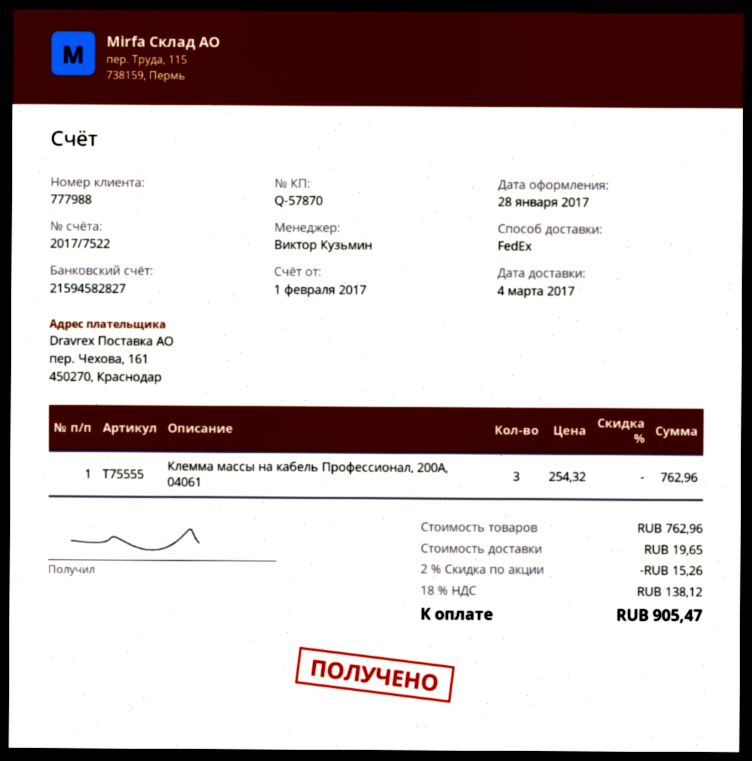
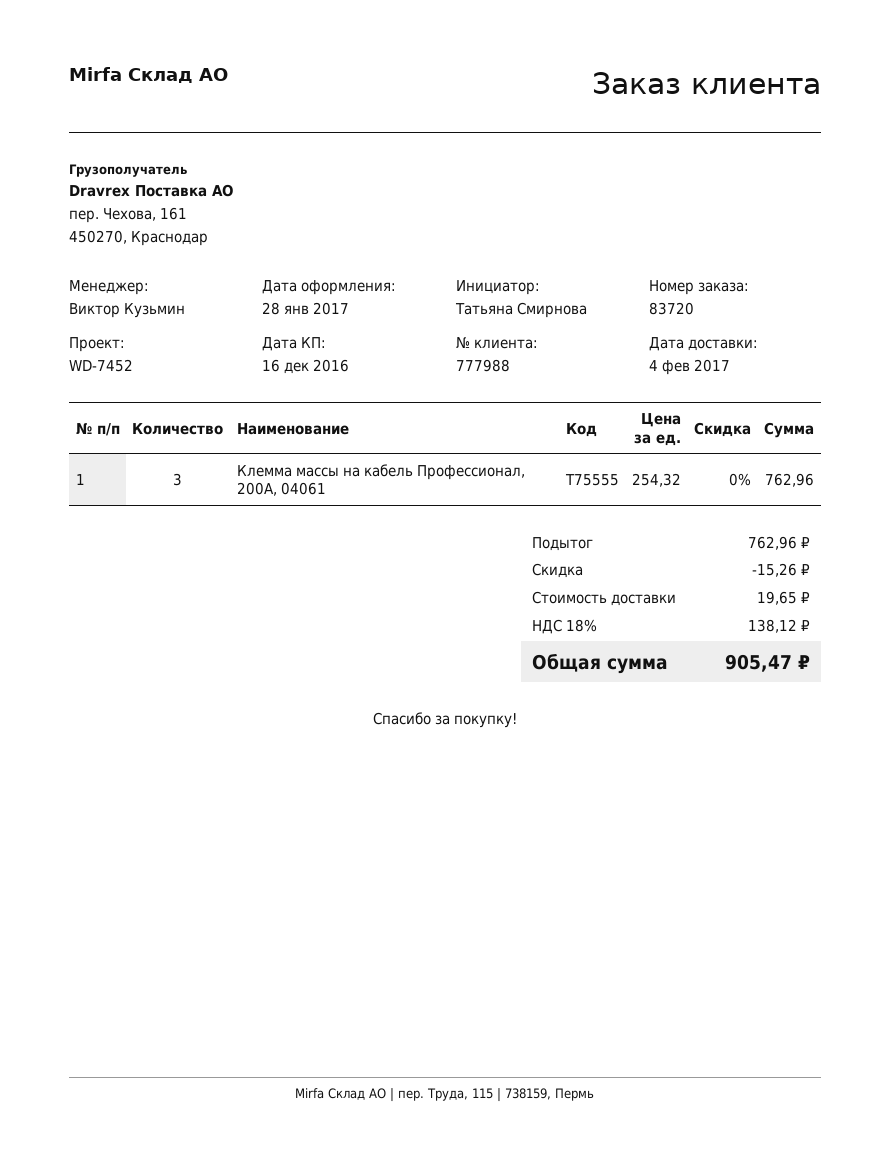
delivery date: 2017-03-04 -> 2017-02-04

